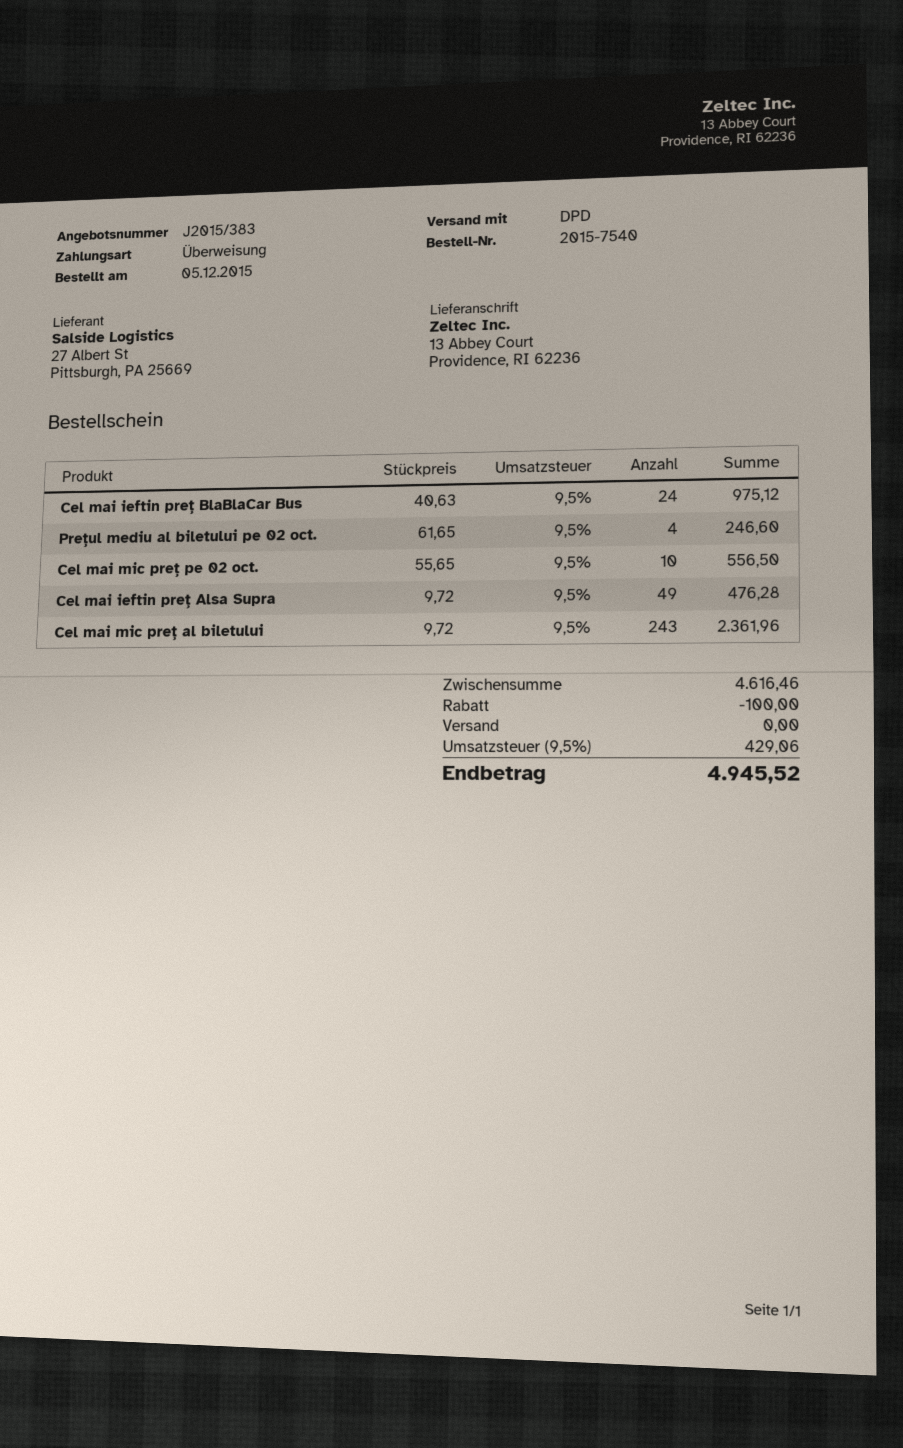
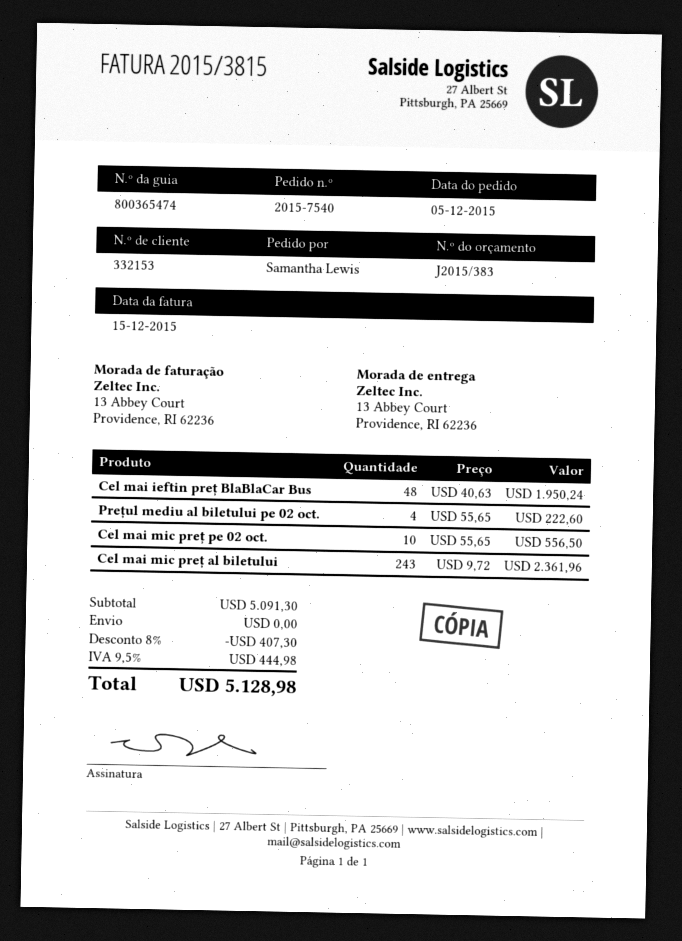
Cel mai ieftin preț BlaBlaCar Bus: 24 x 40.63 = 975.12 -> 48 x 40.63 = 1950.24
Prețul mediu al biletului pe 02 oct.: 4 x 61.65 = 246.60 -> 4 x 55.65 = 222.60
Cel mai ieftin preț Alsa Supra: 49 x 9.72 = 476.28 -> none
subtotal: 4616.46 -> 5091.30
discount: 100.00 -> 407.30
tax: 9.5% = 429.06 -> 9.5% = 444.98
total: 4945.52 -> 5128.98

